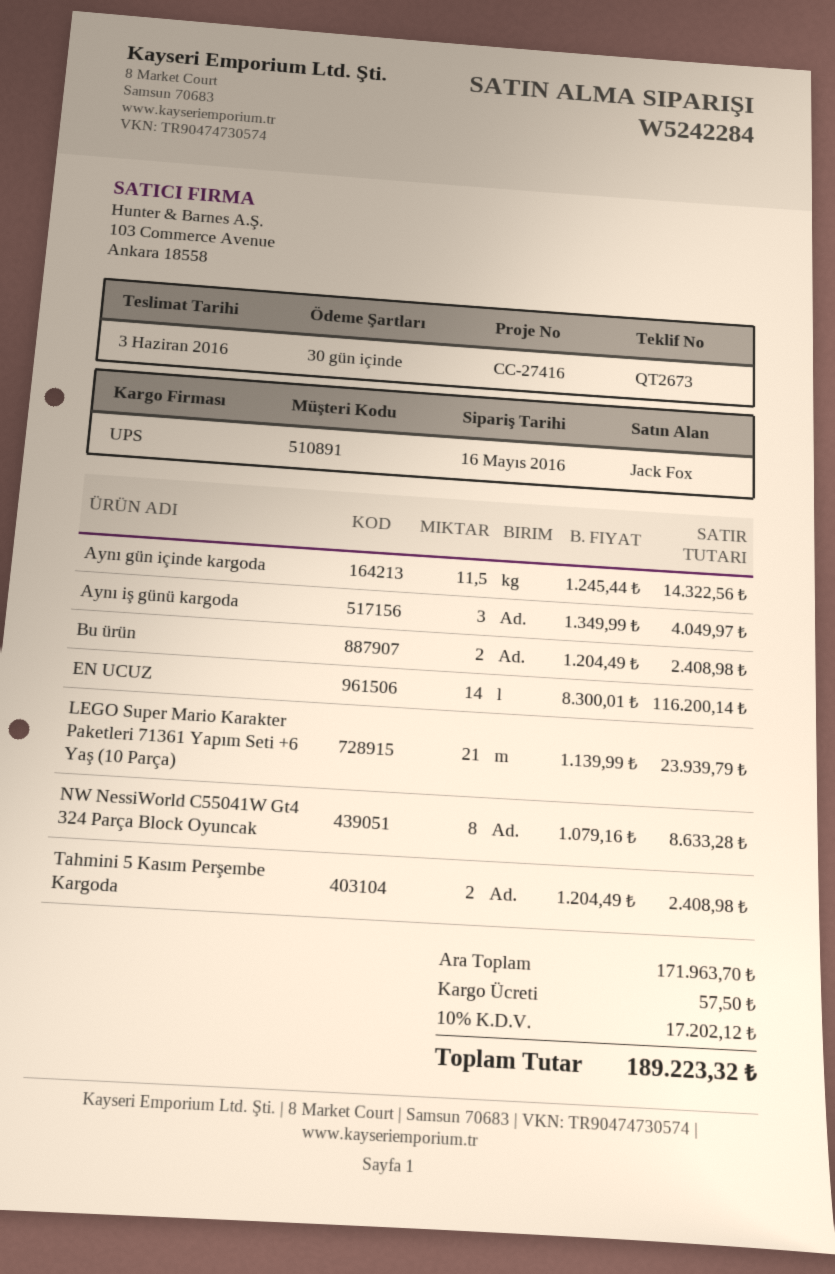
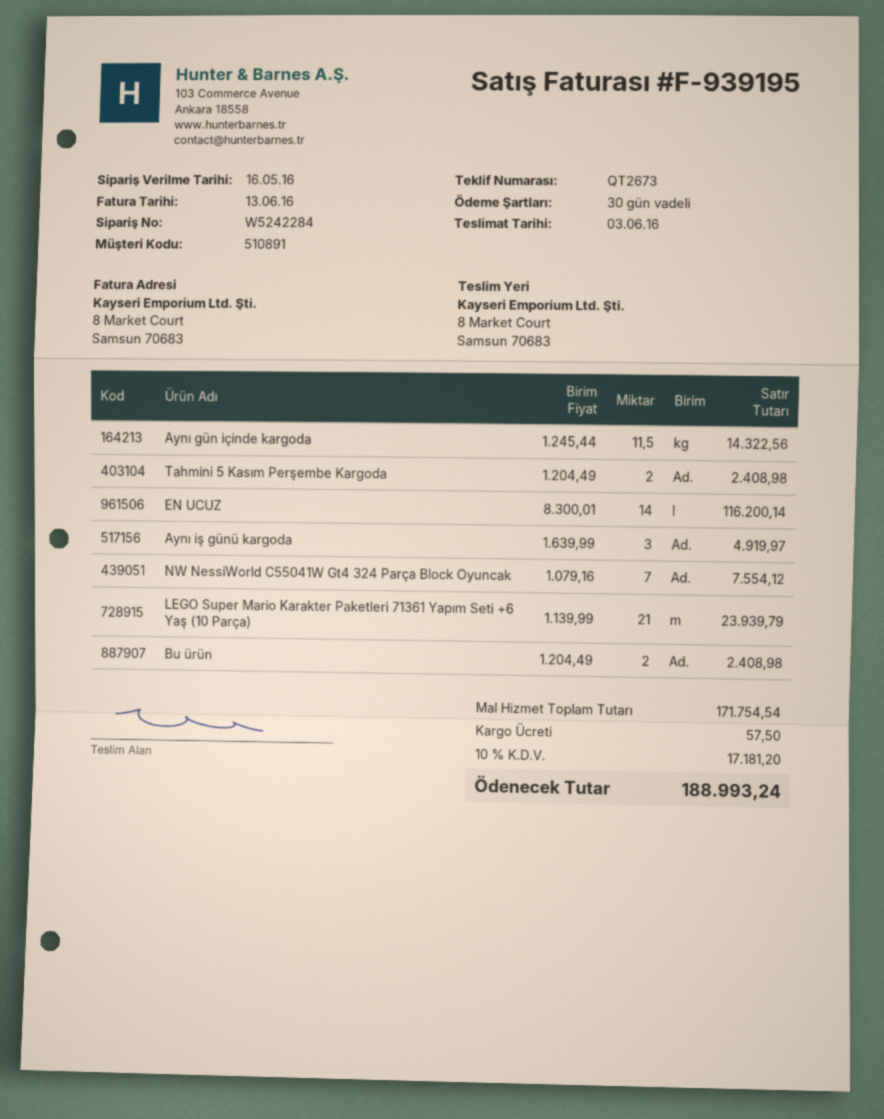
Aynı iş günü kargoda: 3 x 1349.99 = 4049.97 -> 3 x 1639.99 = 4919.97
NW NessiWorld C55041W Gt4 324 Parça Block Oyuncak: 8 x 1079.16 = 8633.28 -> 7 x 1079.16 = 7554.12
subtotal: 171963.70 -> 171754.54
tax: 10% = 17202.12 -> 10% = 17181.20
total: 189223.32 -> 188993.24

